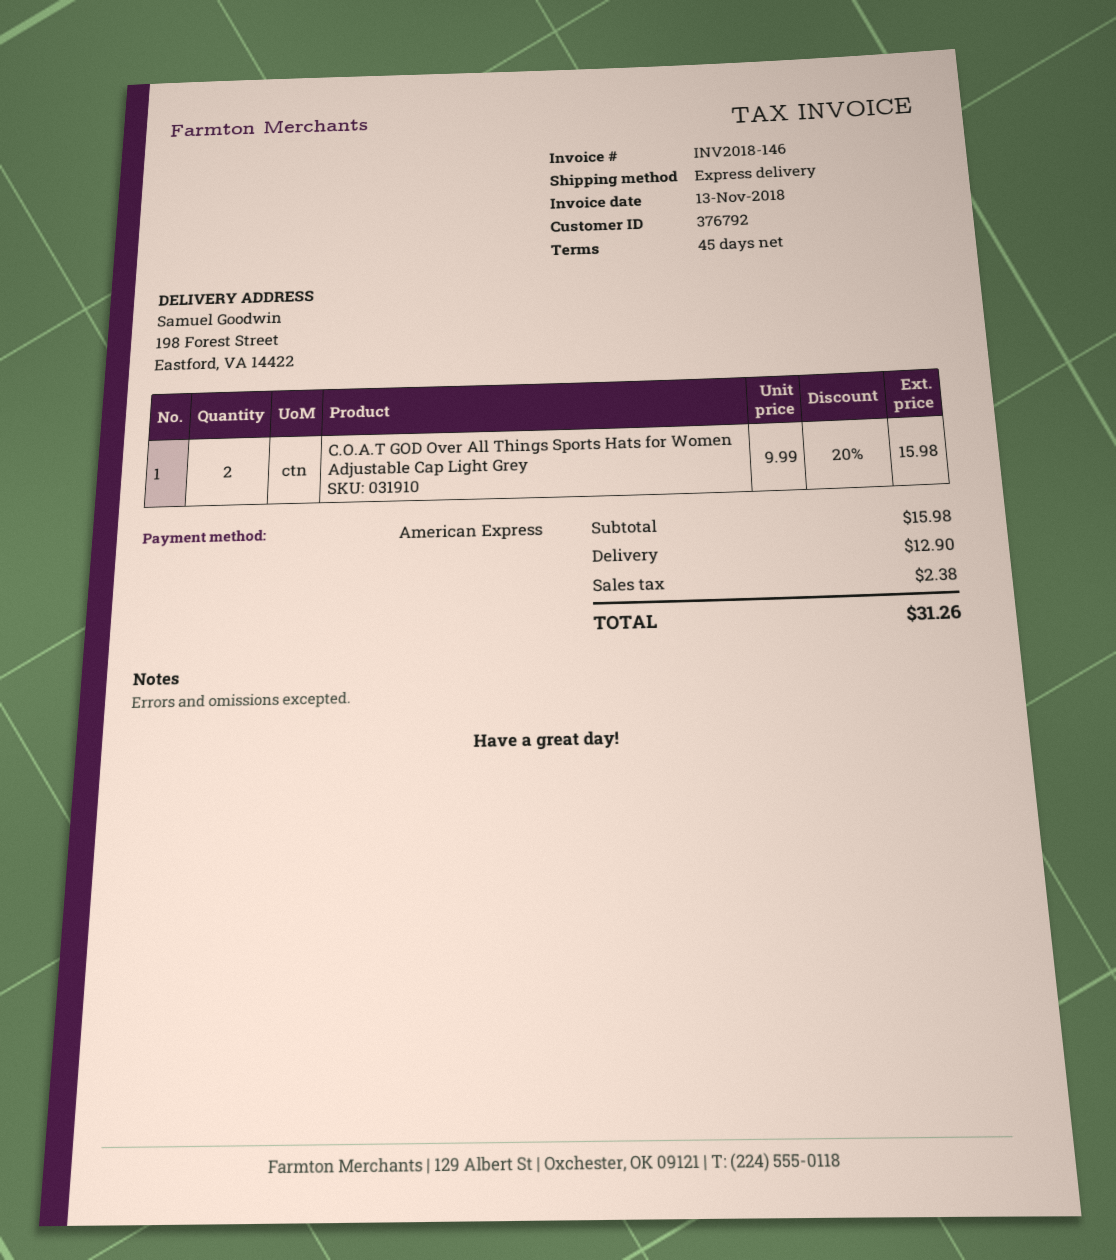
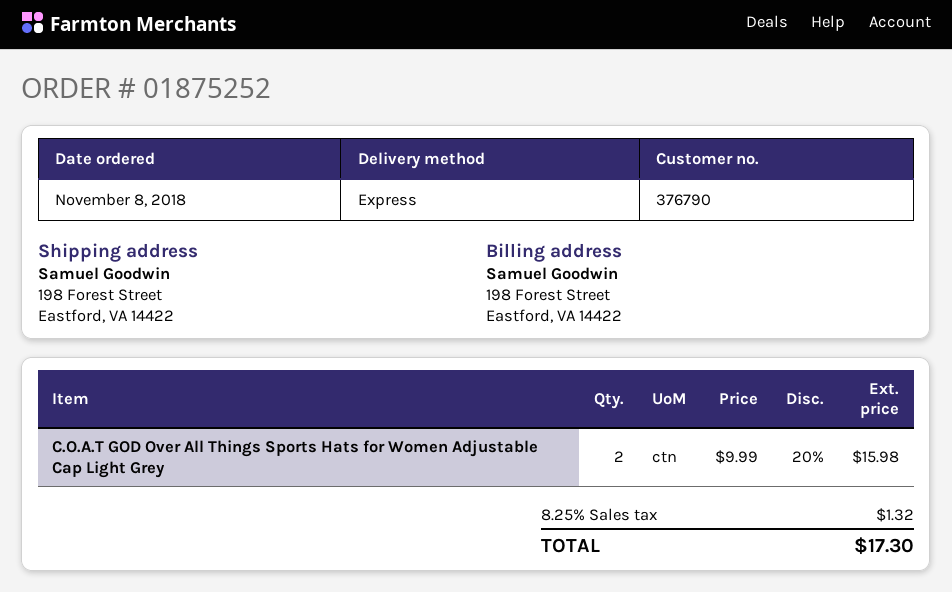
customer number: 376792 -> 376790
shipping: 12.90 -> none
tax: 2.38 -> 1.32
total: 31.26 -> 17.30

